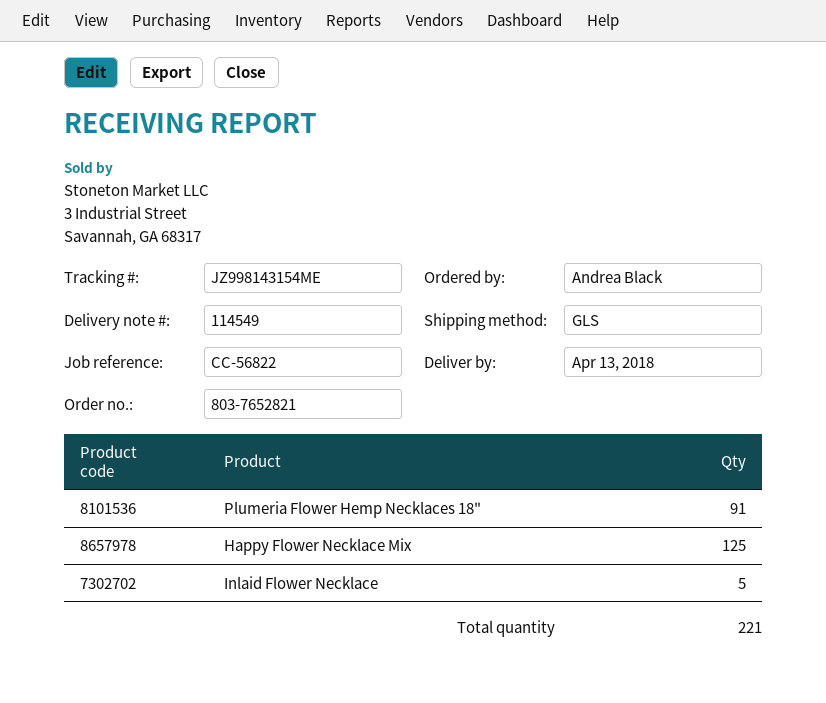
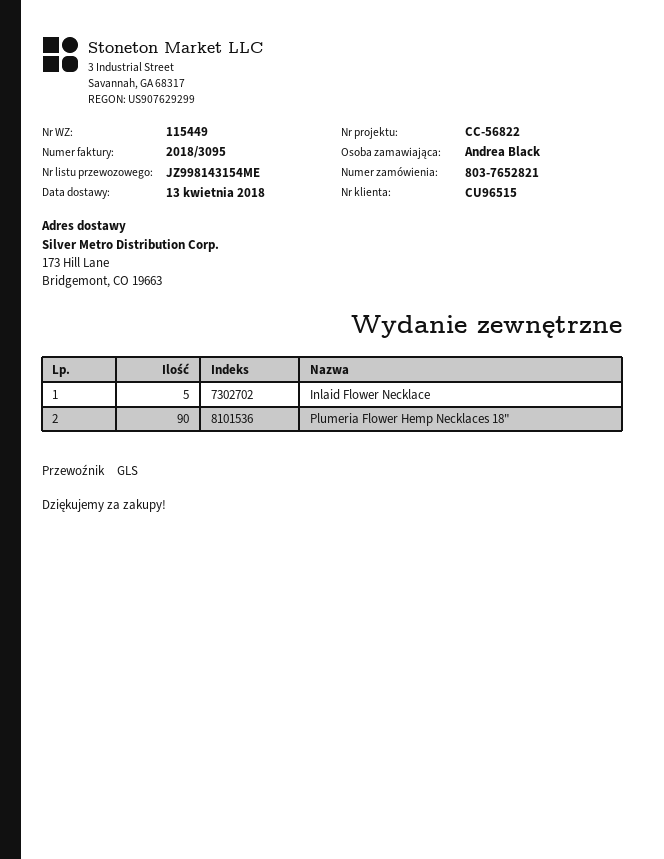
delivery note number: 114549 -> 115449
Plumeria Flower Hemp Necklaces 18": 91 -> 90
Happy Flower Necklace Mix: 125 -> none

